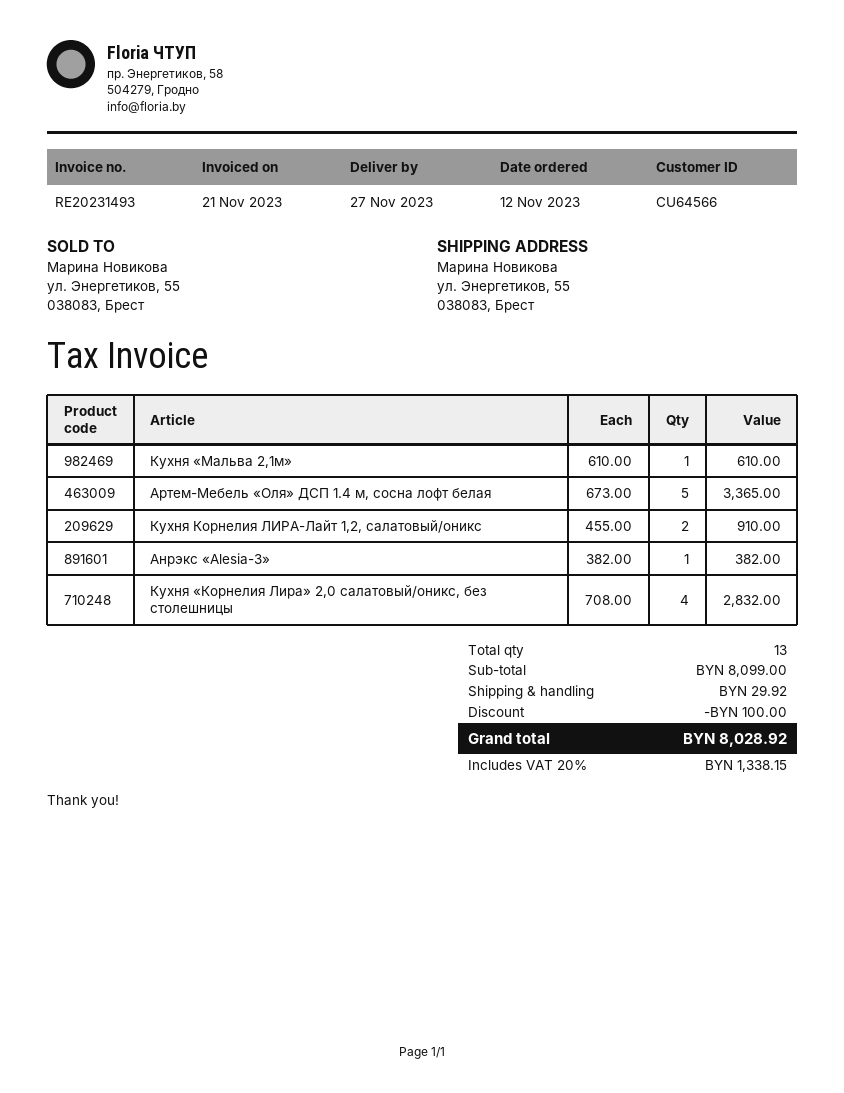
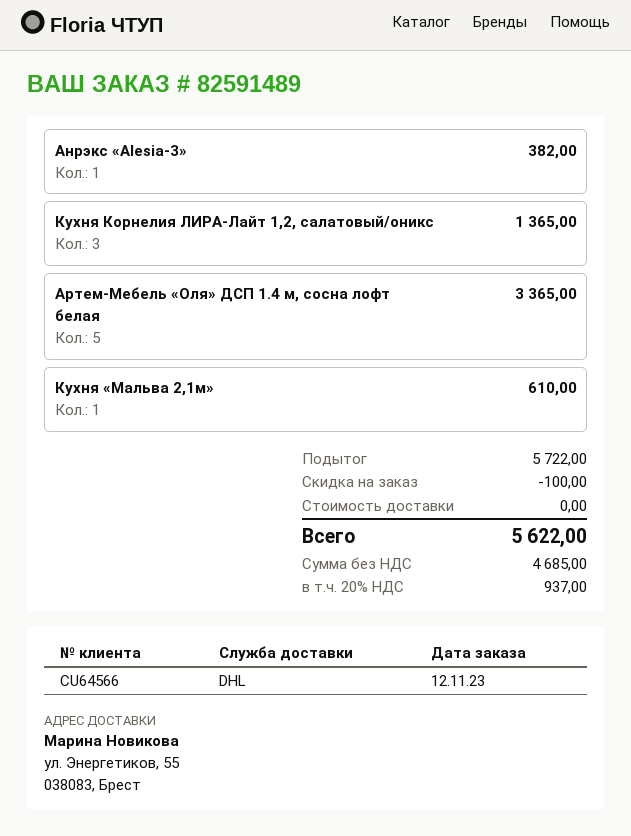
Кухня Корнелия ЛИРА-Лайт 1,2, салатовый/оникс: 2 for 910.00 -> 3 for 1365.00
Кухня «Корнелия Лира» 2,0 салатовый/оникс, без столешницы: 4 for 2832.00 -> none
subtotal: 8099.00 -> 5722.00
shipping: 29.92 -> 0.00
tax: 20% = 1338.15 -> 20% = 937.00
total: 8028.92 -> 5622.00

